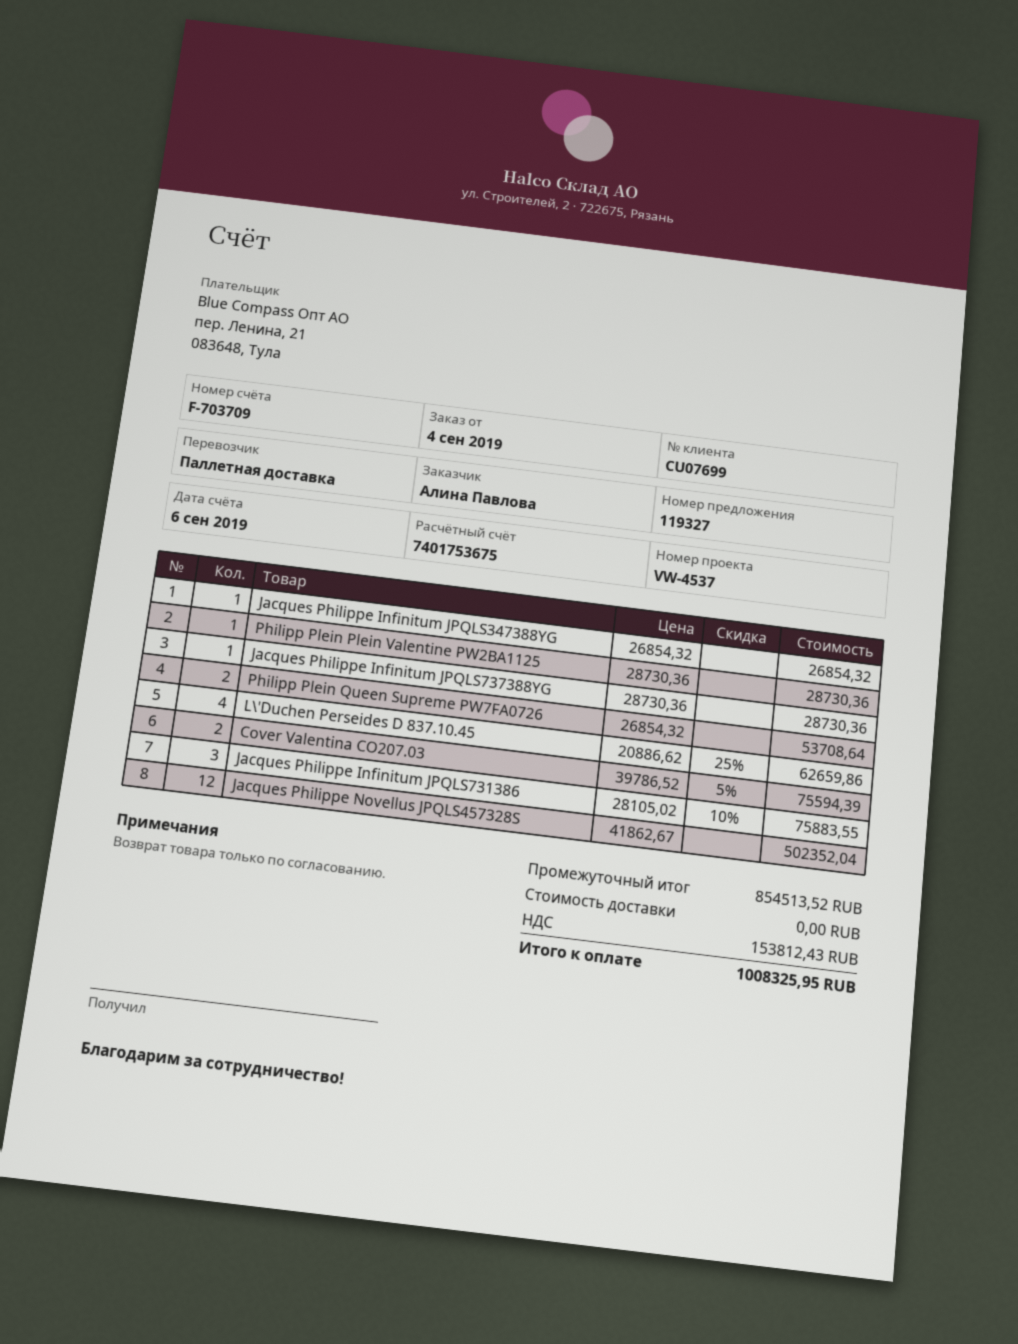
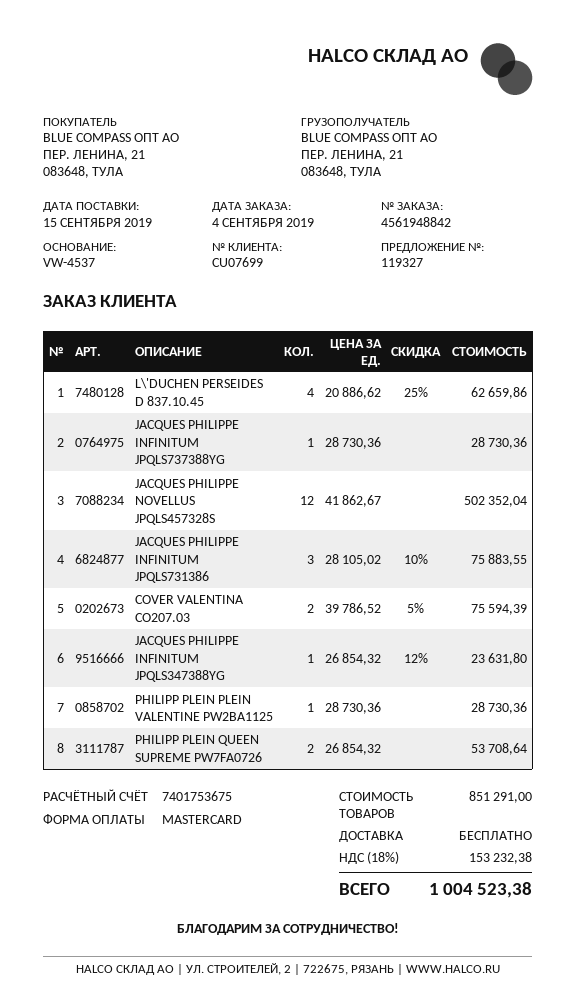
Jacques Philippe Infinitum JPQLS347388YG: 1 x 26854.32 = 26854.32 -> 1 x 26854.32 - 12% = 23631.80
subtotal: 854513.52 -> 851291.00
tax: 153812.43 -> 153232.38
total: 1008325.95 -> 1004523.38

